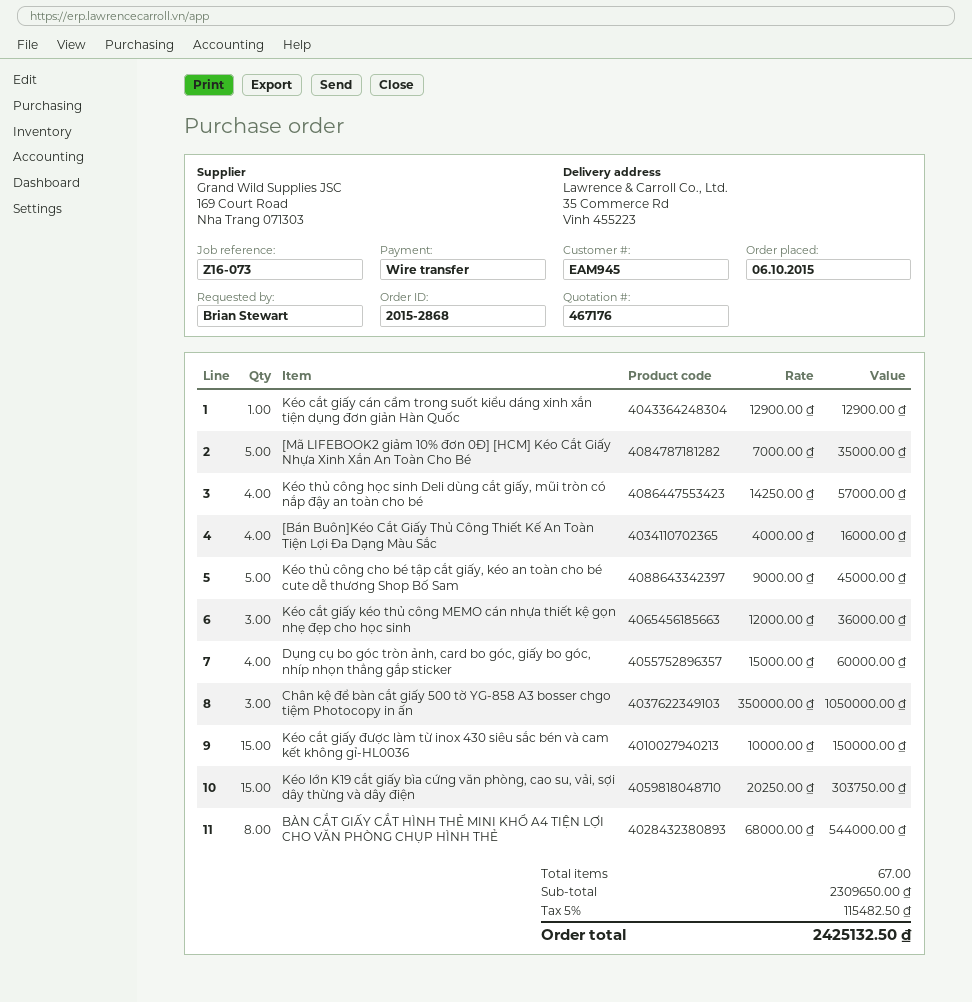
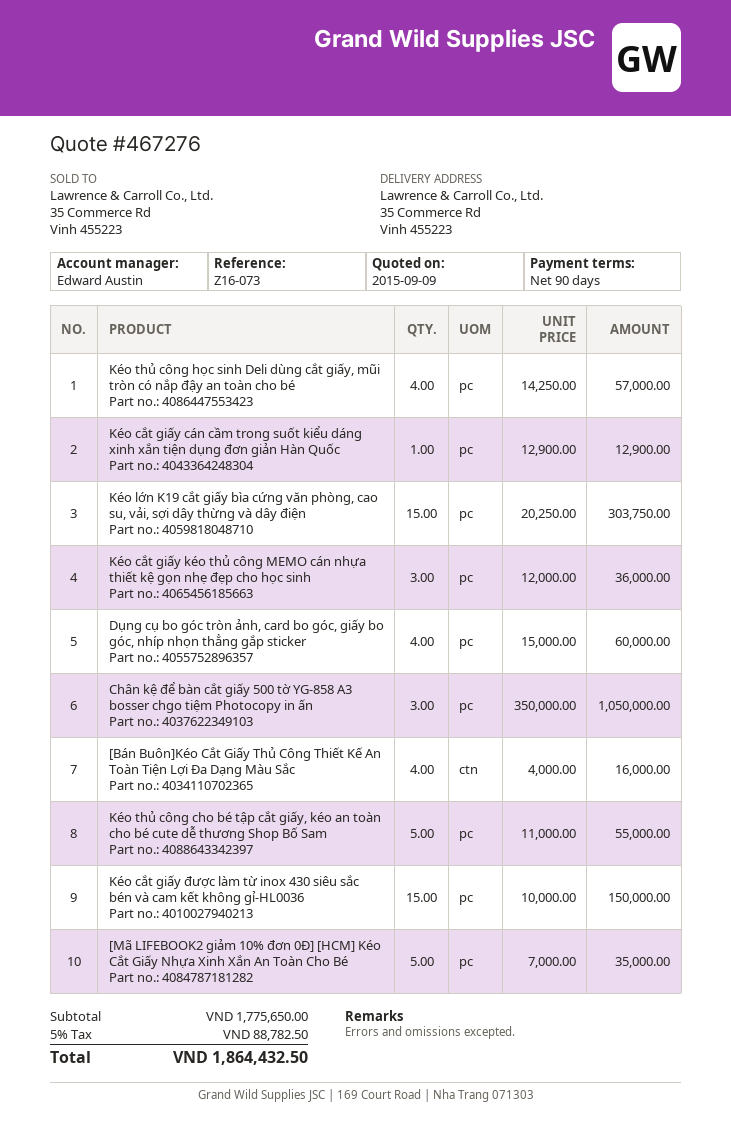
quote number: 467176 -> 467276
Kéo thủ công cho bé tập cắt giấy, kéo an toàn cho bé cute dễ thương Shop Bố Sam: 5 x 9000.00 = 45000.00 -> 5 x 11000.00 = 55000.00
BÀN CẮT GIẤY CẮT HÌNH THẺ MINI KHỔ A4 TIỆN LỢI CHO VĂN PHÒNG CHỤP HÌNH THẺ: 8 x 68000.00 = 544000.00 -> none
subtotal: 2309650.00 -> 1775650.00
tax: 5% = 115482.50 -> 5% = 88782.50
total: 2425132.50 -> 1864432.50

